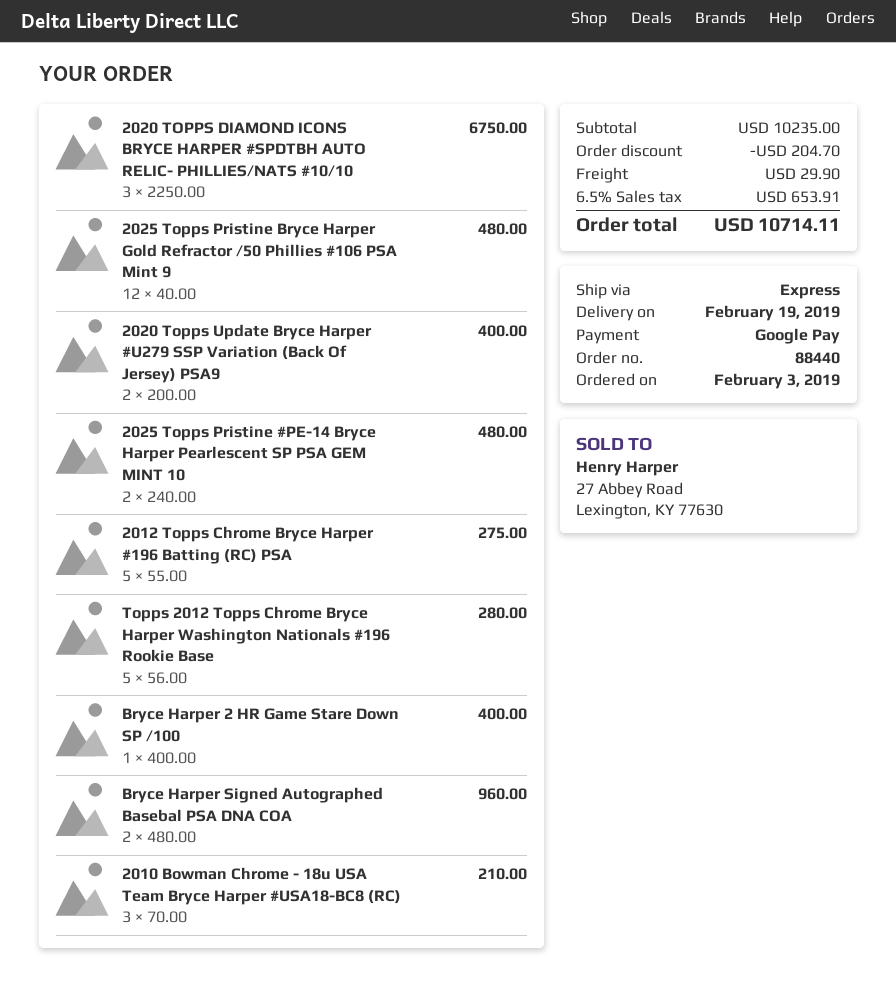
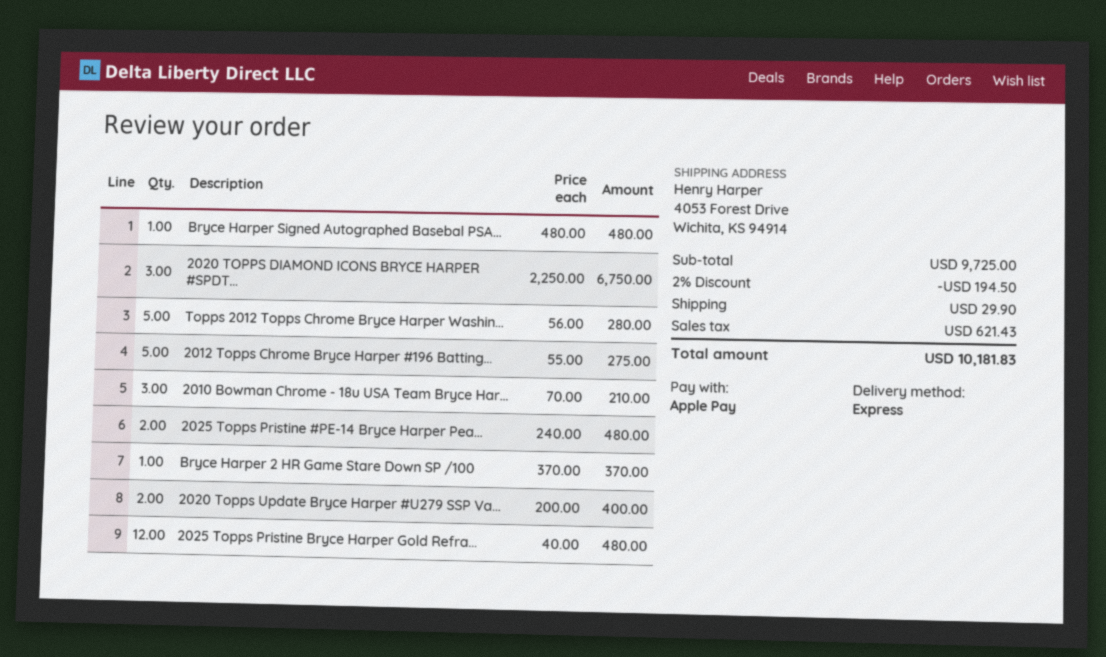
payment method: Google Pay -> Apple Pay
Bryce Harper 2 HR Game Stare Down SP /100: 1 x 400.00 = 400.00 -> 1 x 370.00 = 370.00
Bryce Harper Signed Autographed Basebal PSA DNA COA: 2 x 480.00 = 960.00 -> 1 x 480.00 = 480.00
subtotal: 10235.00 -> 9725.00
discount: 204.70 -> 194.50
tax: 653.91 -> 621.43
total: 10714.11 -> 10181.83

